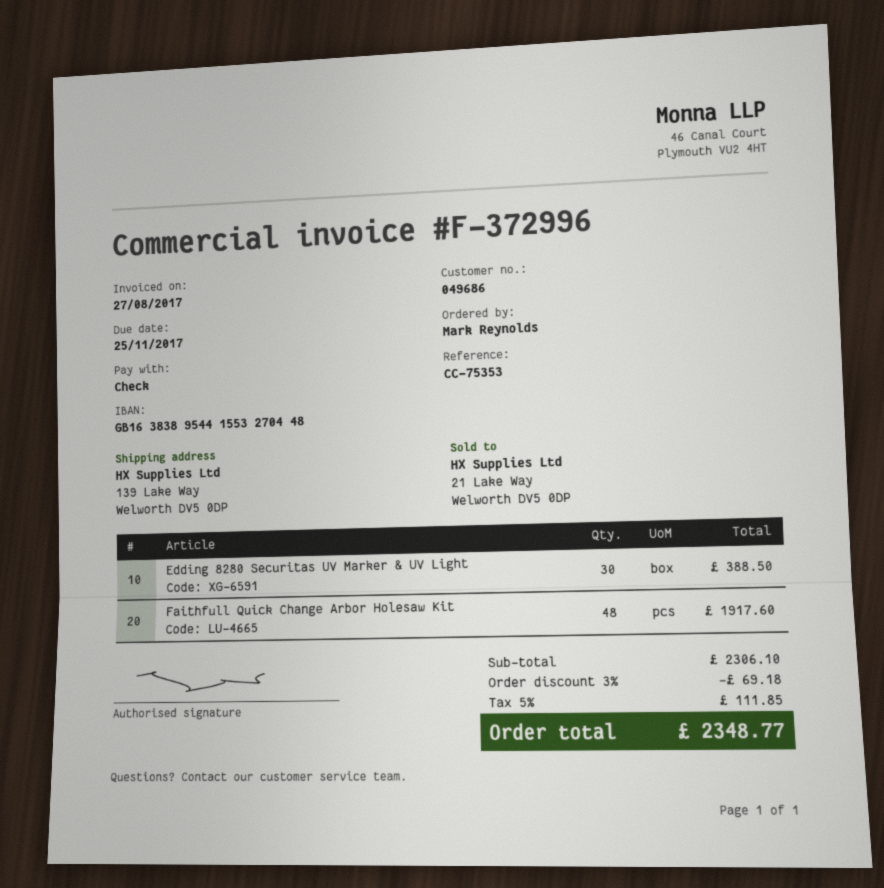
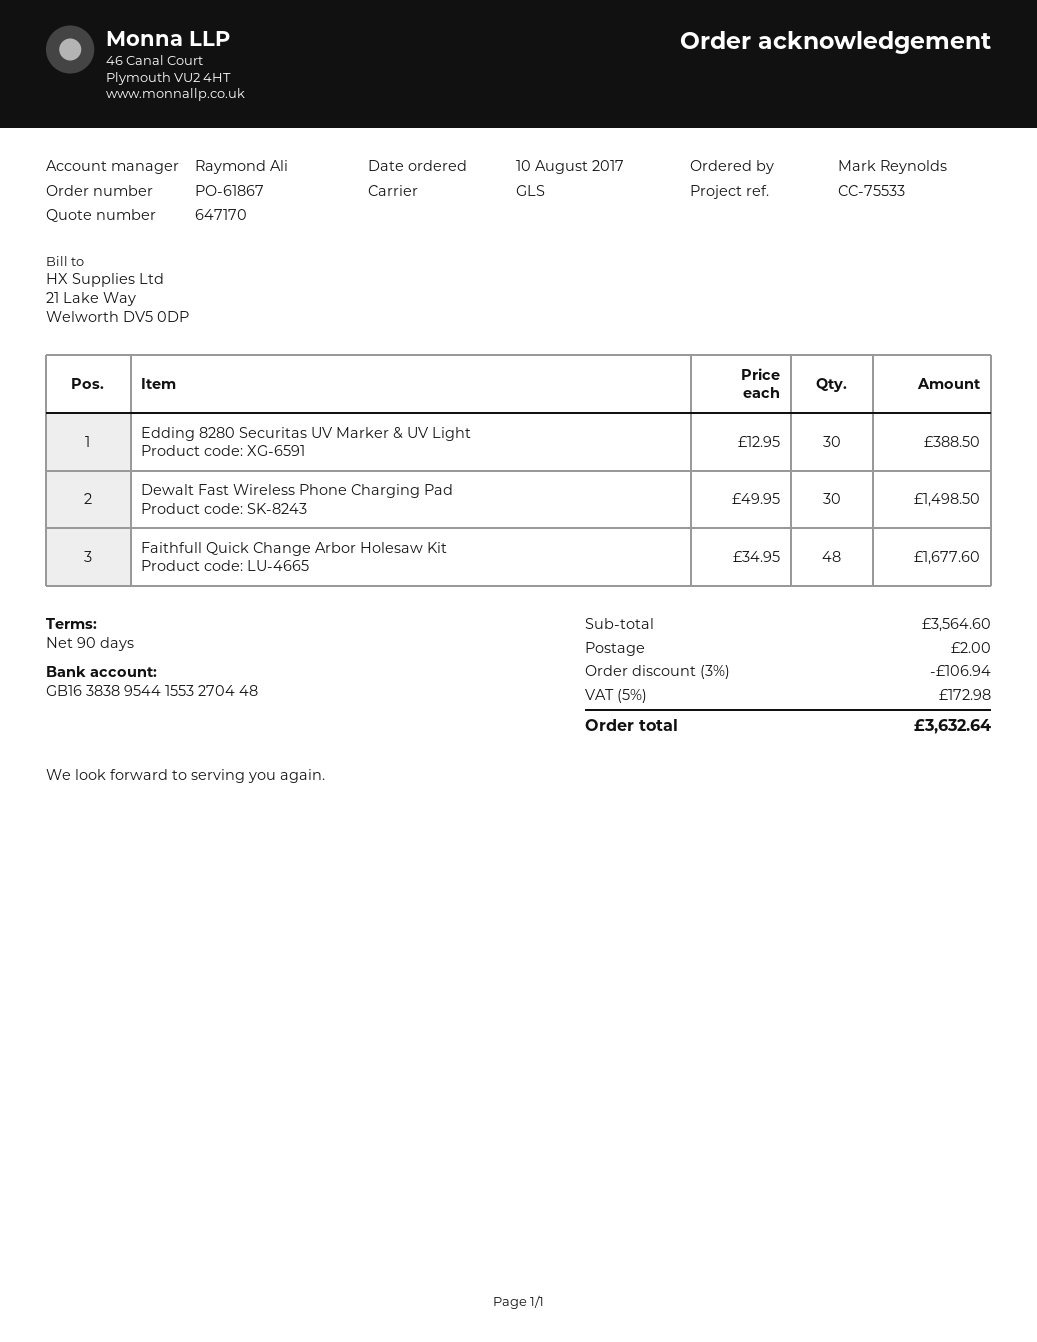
reference: CC-75353 -> CC-75533
Faithfull Quick Change Arbor Holesaw Kit: 48 for 1917.60 -> 48 for 1677.60
Dewalt Fast Wireless Phone Charging Pad: none -> 30 for 1498.50
subtotal: 2306.10 -> 3564.60
discount: 3% = 69.18 -> 3% = 106.94
shipping: none -> 2.00
tax: 5% = 111.85 -> 5% = 172.98
total: 2348.77 -> 3632.64

